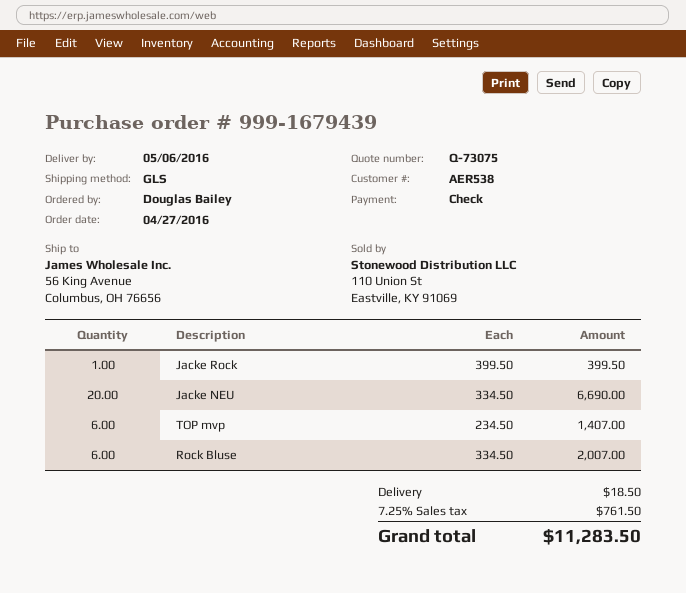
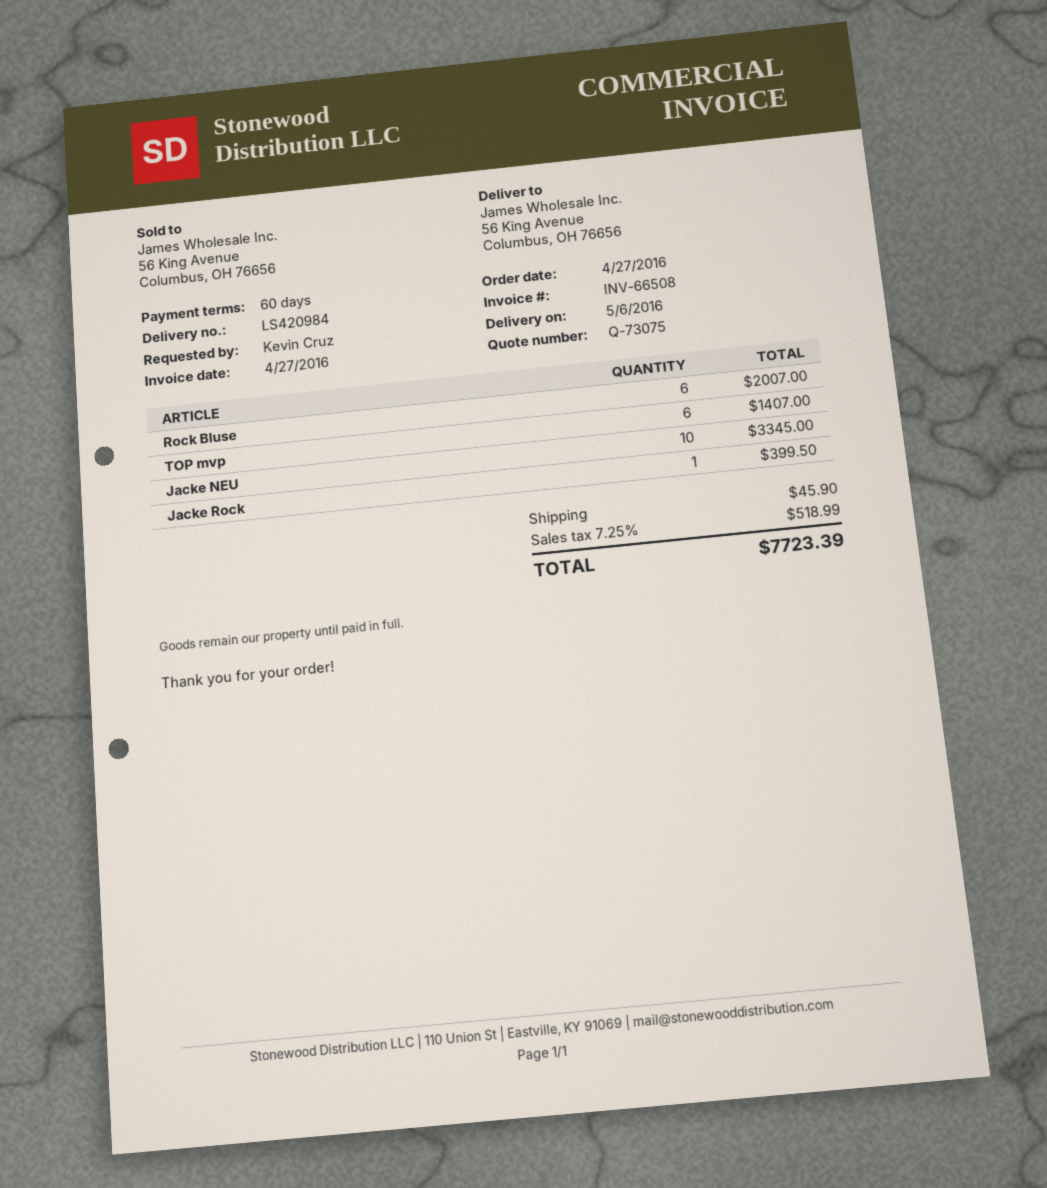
ordered by: Douglas Bailey -> Kevin Cruz
Jacke NEU: 20 for 6690.00 -> 10 for 3345.00
shipping: 18.50 -> 45.90
tax: 7.25% = 761.50 -> 7.25% = 518.99
total: 11283.50 -> 7723.39

